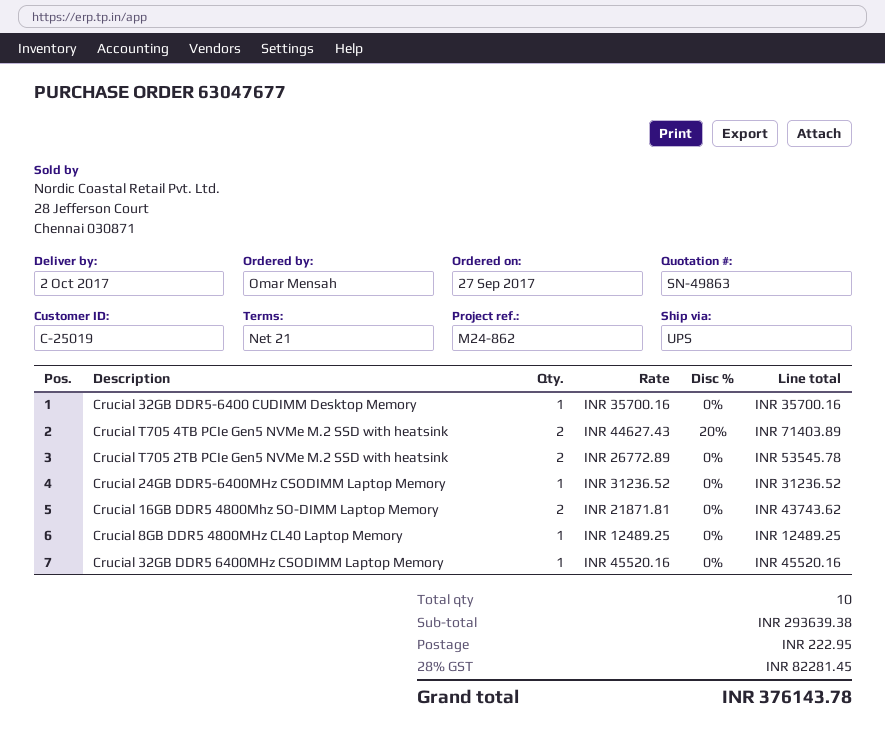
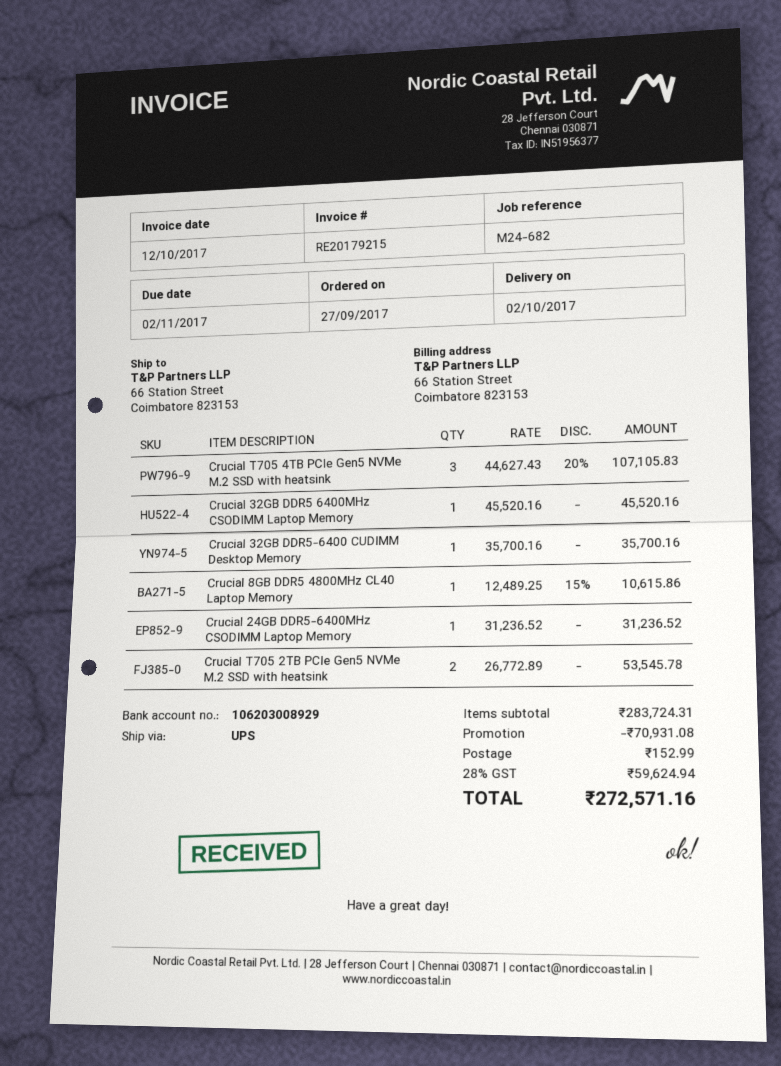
reference: M24-862 -> M24-682
Crucial T705 4TB PCIe Gen5 NVMe M.2 SSD with heatsink: 2 x 44627.43 - 20% = 71403.89 -> 3 x 44627.43 - 20% = 107105.83
Crucial 16GB DDR5 4800Mhz SO-DIMM Laptop Memory: 2 x 21871.81 = 43743.62 -> none
Crucial 8GB DDR5 4800MHz CL40 Laptop Memory: 1 x 12489.25 = 12489.25 -> 1 x 12489.25 - 15% = 10615.86
subtotal: 293639.38 -> 283724.31
discount: none -> 70931.08
shipping: 222.95 -> 152.99
tax: 28% = 82281.45 -> 28% = 59624.94
total: 376143.78 -> 272571.16

